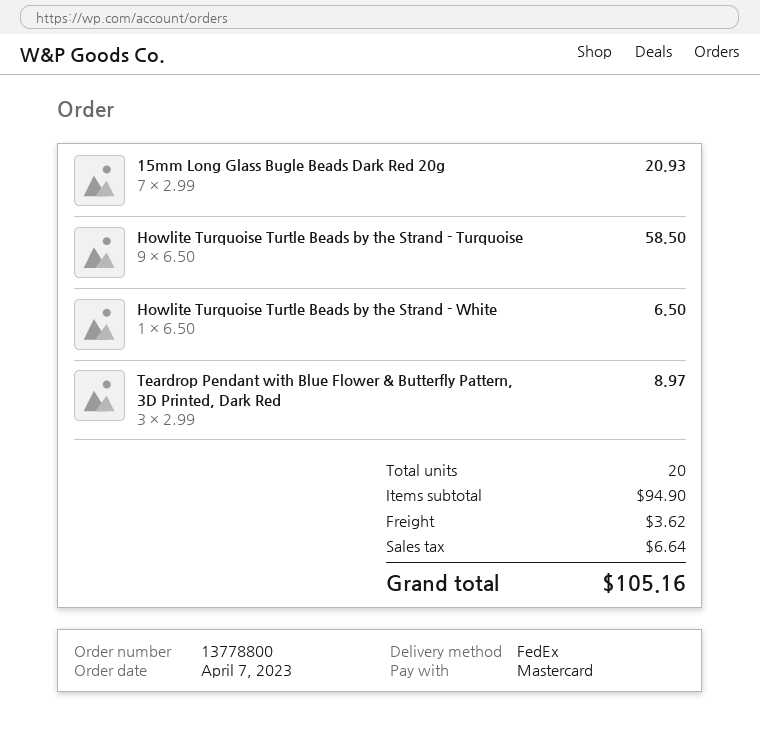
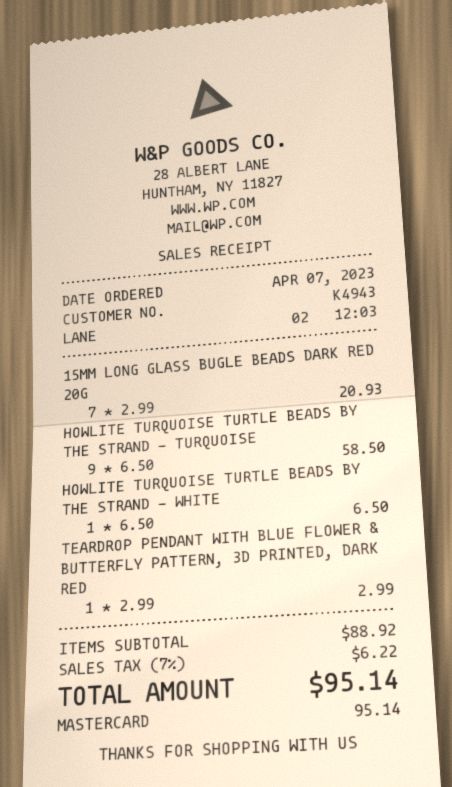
Teardrop Pendant with Blue Flower & Butterfly Pattern, 3D Printed, Dark Red: 3 x 2.99 = 8.97 -> 1 x 2.99 = 2.99
subtotal: 94.90 -> 88.92
shipping: 3.62 -> none
tax: 6.64 -> 6.22
total: 105.16 -> 95.14

